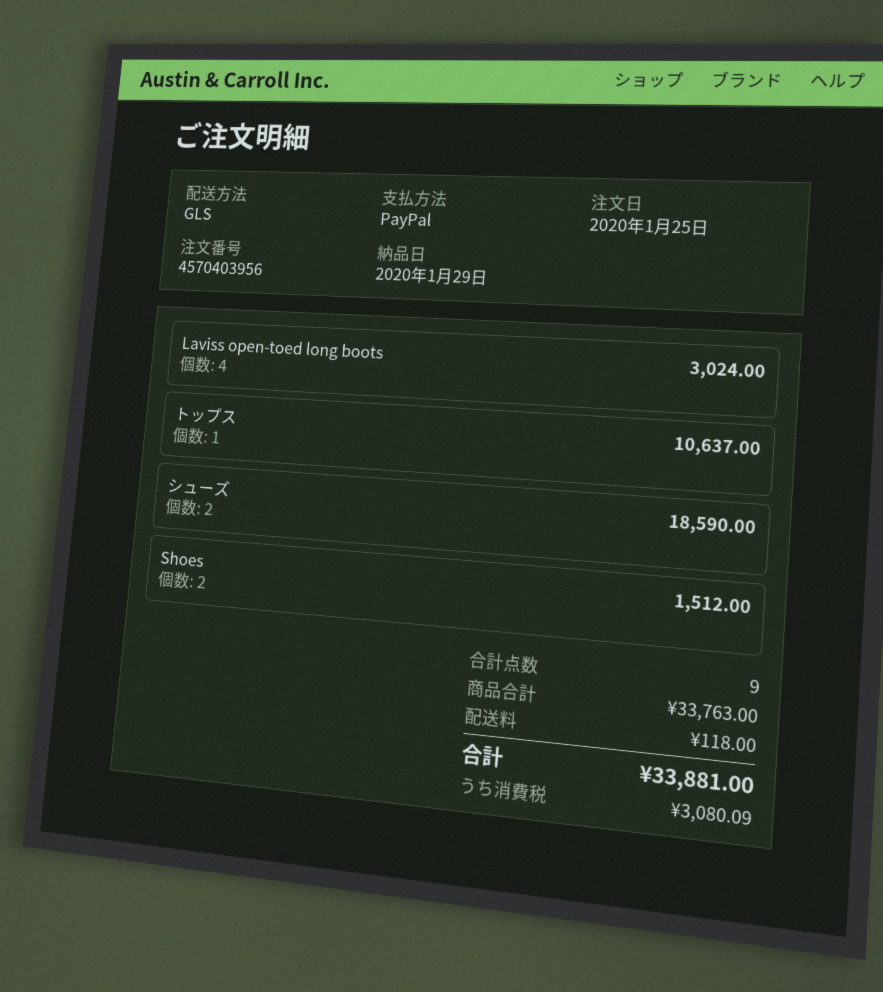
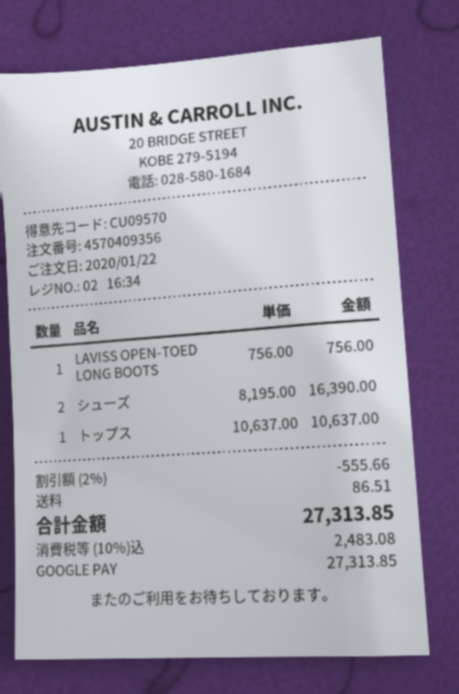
order number: 4570403956 -> 4570409356
order date: 2020-01-25 -> 2020-01-22
payment method: PayPal -> Google Pay
Laviss open-toed long boots: 4 for 3024.00 -> 1 for 756.00
シューズ: 2 for 18590.00 -> 2 for 16390.00
Shoes: 2 for 1512.00 -> none
discount: none -> 2% = 555.66
shipping: 118.00 -> 86.51
tax: 3080.09 -> 2483.08
total: 33881.00 -> 27313.85

